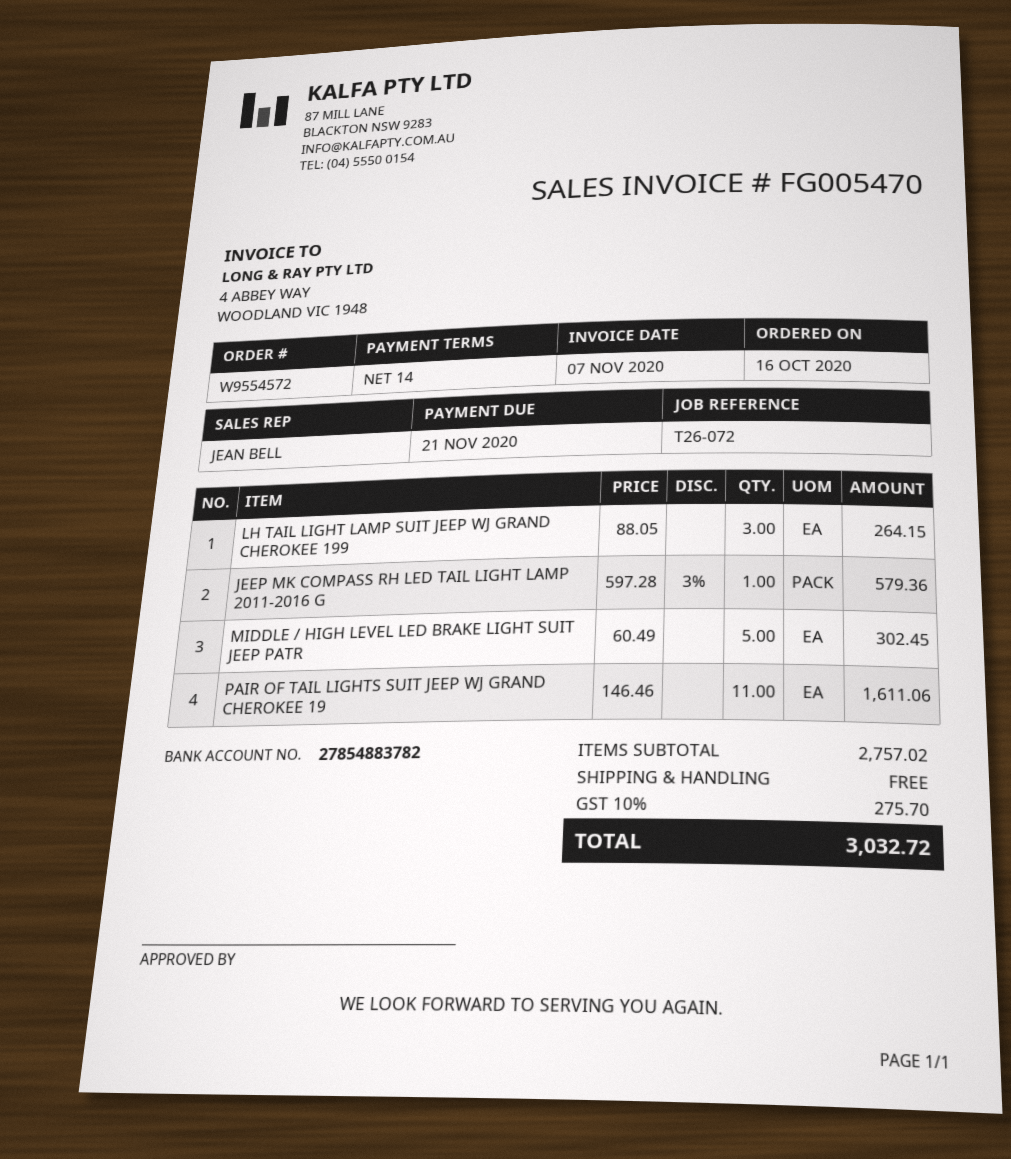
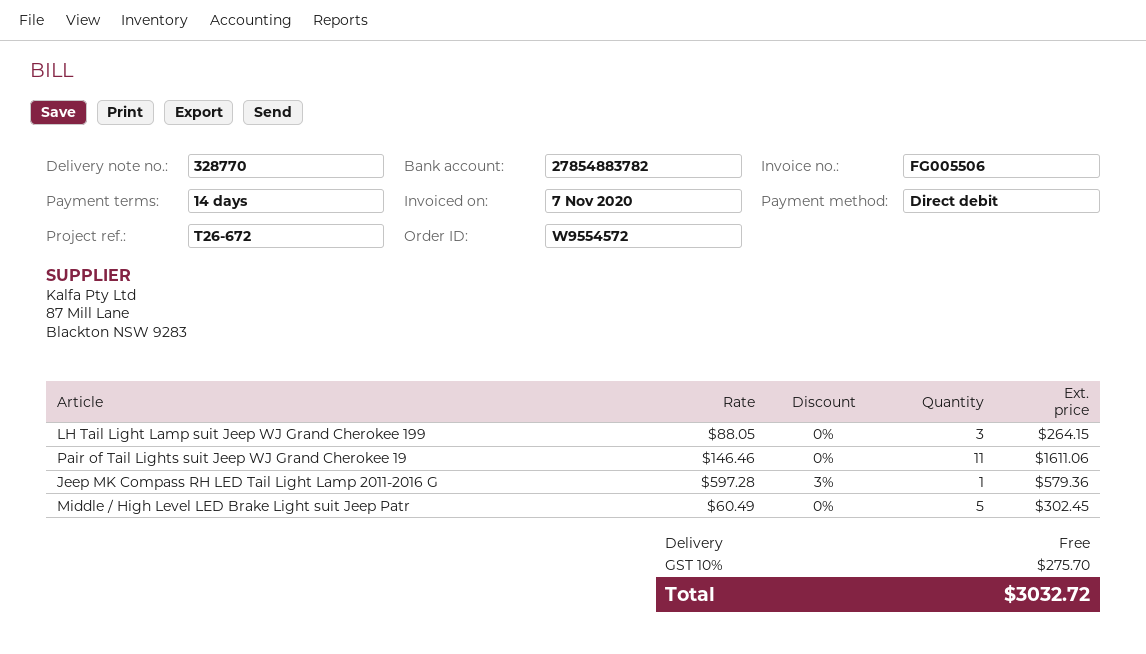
invoice number: FG005470 -> FG005506
reference: T26-072 -> T26-672

